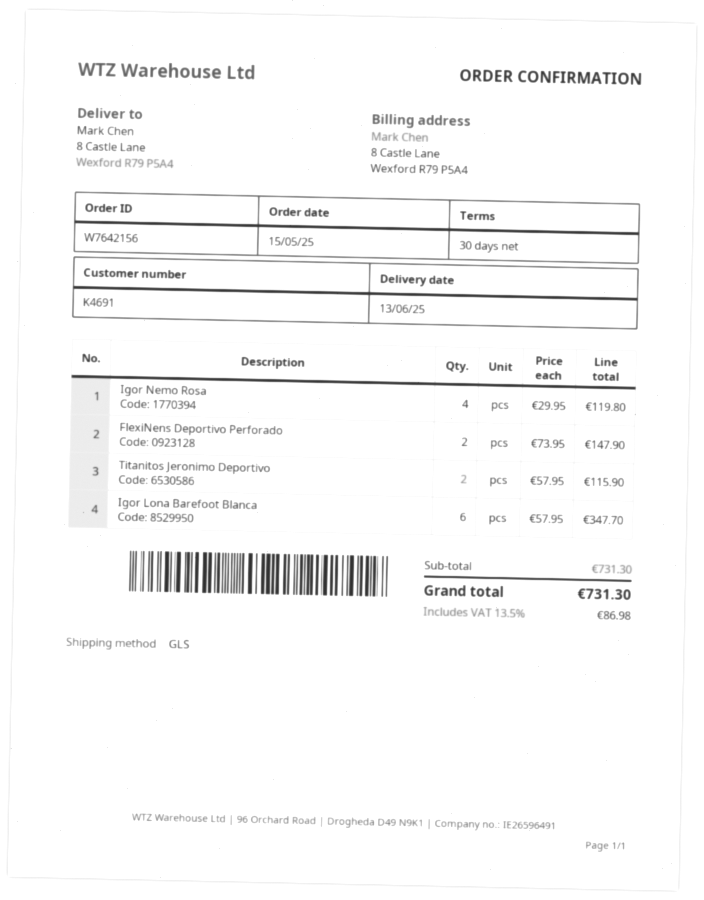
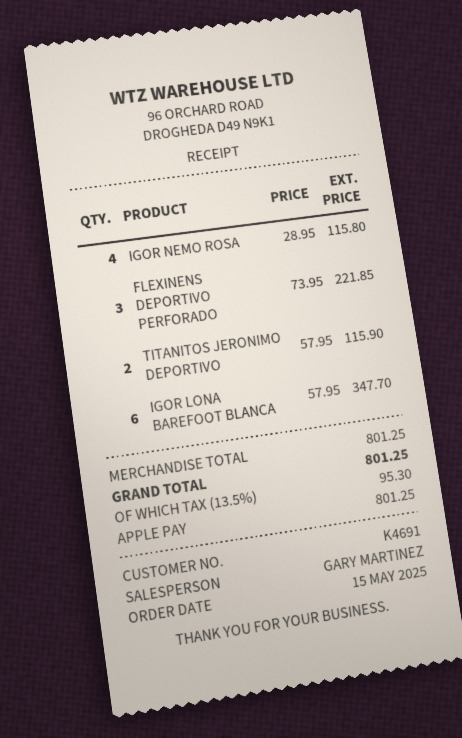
Igor Nemo Rosa: 4 x 29.95 = 119.80 -> 4 x 28.95 = 115.80
FlexiNens Deportivo Perforado: 2 x 73.95 = 147.90 -> 3 x 73.95 = 221.85
subtotal: 731.30 -> 801.25
tax: 13.5% = 86.98 -> 13.5% = 95.30
total: 731.30 -> 801.25

